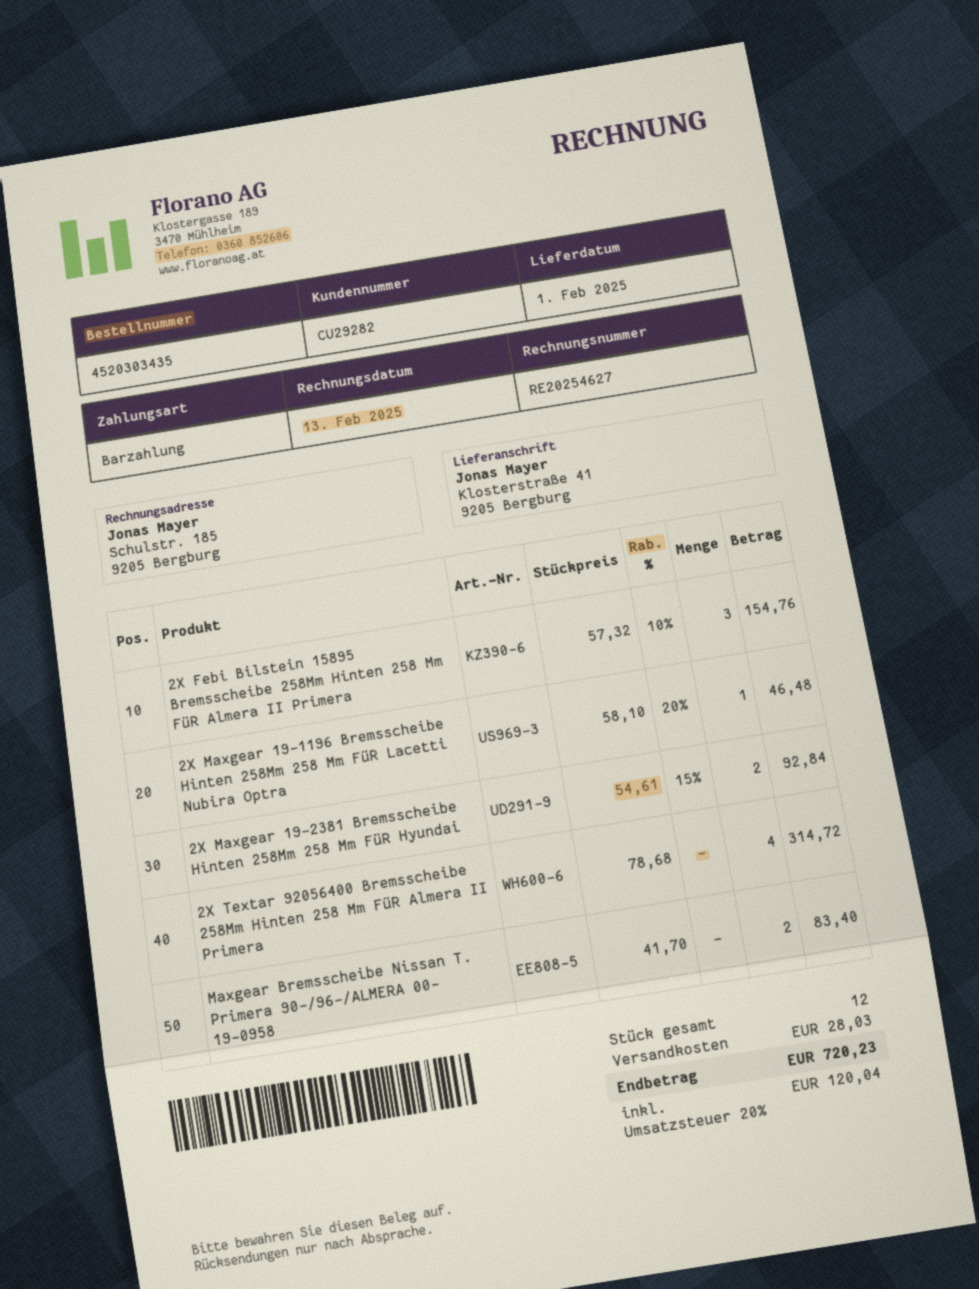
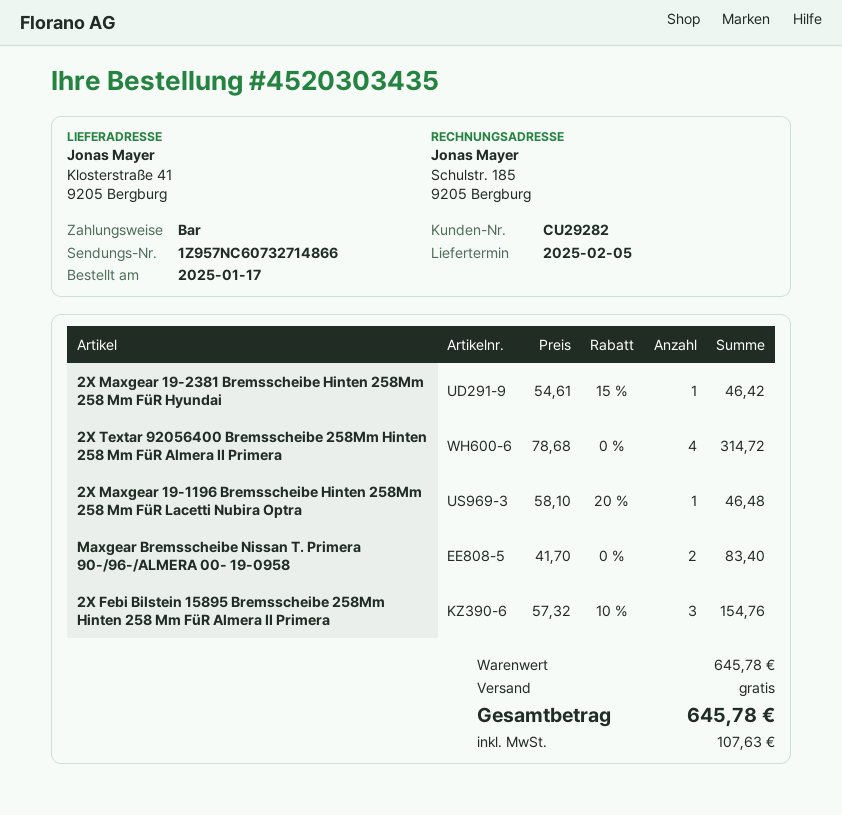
delivery date: 2025-02-01 -> 2025-02-05
2X Maxgear 19-2381 Bremsscheibe Hinten 258Mm 258 Mm FüR Hyundai: 2 x 54.61 - 15% = 92.84 -> 1 x 54.61 - 15% = 46.42
shipping: 28.03 -> 0.00
tax: 120.04 -> 107.63
total: 720.23 -> 645.78

